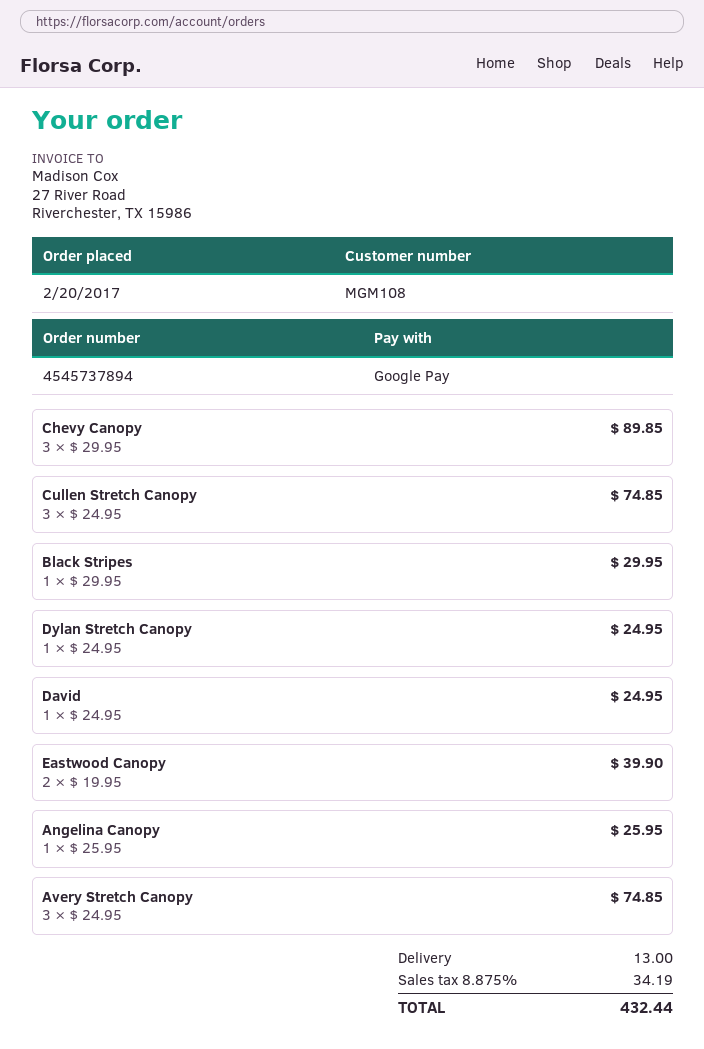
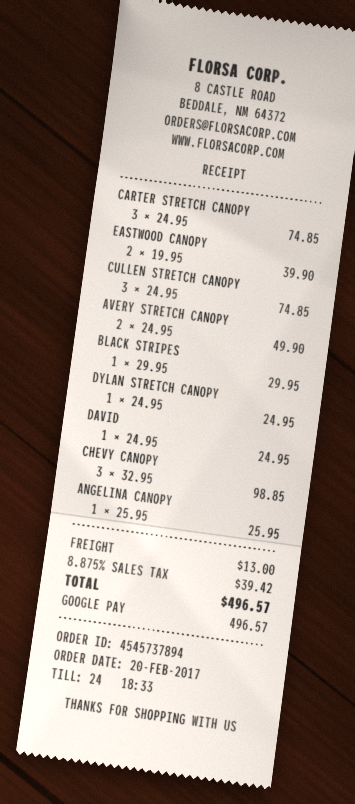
Chevy Canopy: 3 x 29.95 = 89.85 -> 3 x 32.95 = 98.85
Avery Stretch Canopy: 3 x 24.95 = 74.85 -> 2 x 24.95 = 49.90
CARTER STRETCH CANOPY: none -> 3 x 24.95 = 74.85
tax: 8.875% = 34.19 -> 8.875% = 39.42
total: 432.44 -> 496.57

